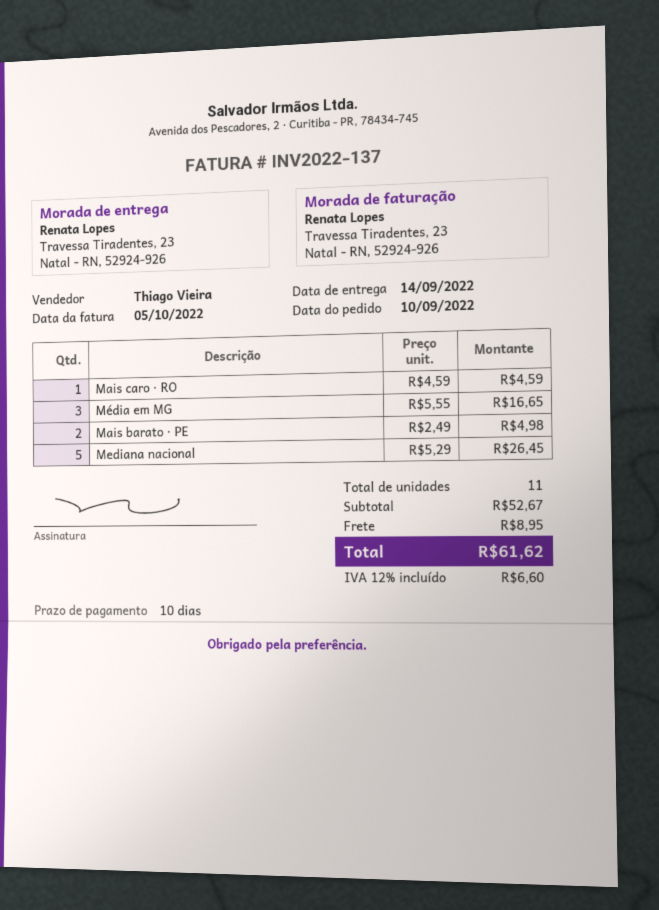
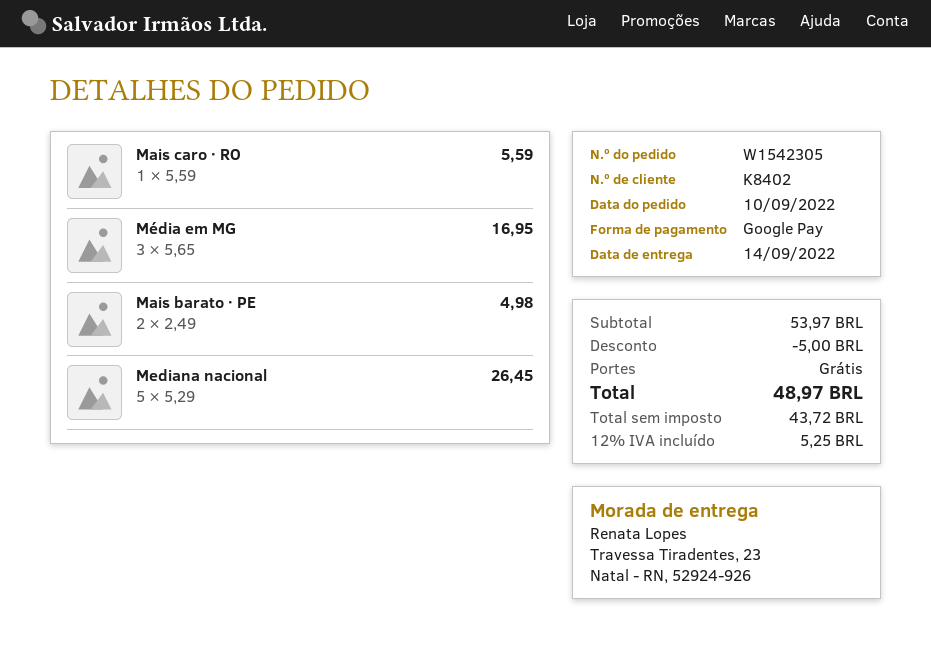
Mais caro · RO: 1 x 4.59 = 4.59 -> 1 x 5.59 = 5.59
Média em MG: 3 x 5.55 = 16.65 -> 3 x 5.65 = 16.95
subtotal: 52.67 -> 53.97
discount: none -> 5.00
shipping: 8.95 -> 0.00
tax: 12% = 6.60 -> 12% = 5.25
total: 61.62 -> 48.97

